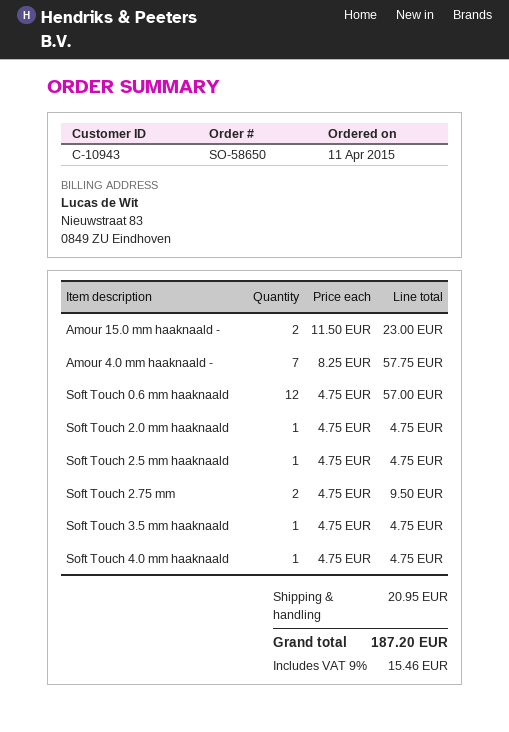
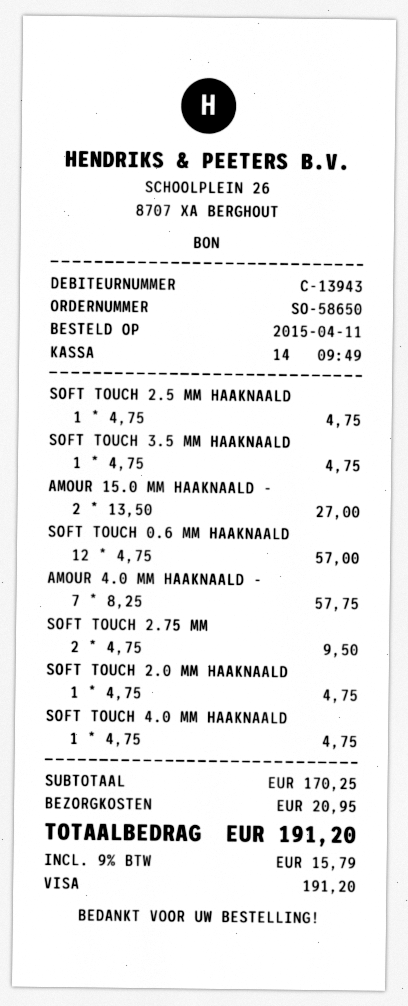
customer number: C-10943 -> C-13943
Amour 15.0 mm haaknaald -: 2 x 11.50 = 23.00 -> 2 x 13.50 = 27.00
tax: 9% = 15.46 -> 9% = 15.79
total: 187.20 -> 191.20

